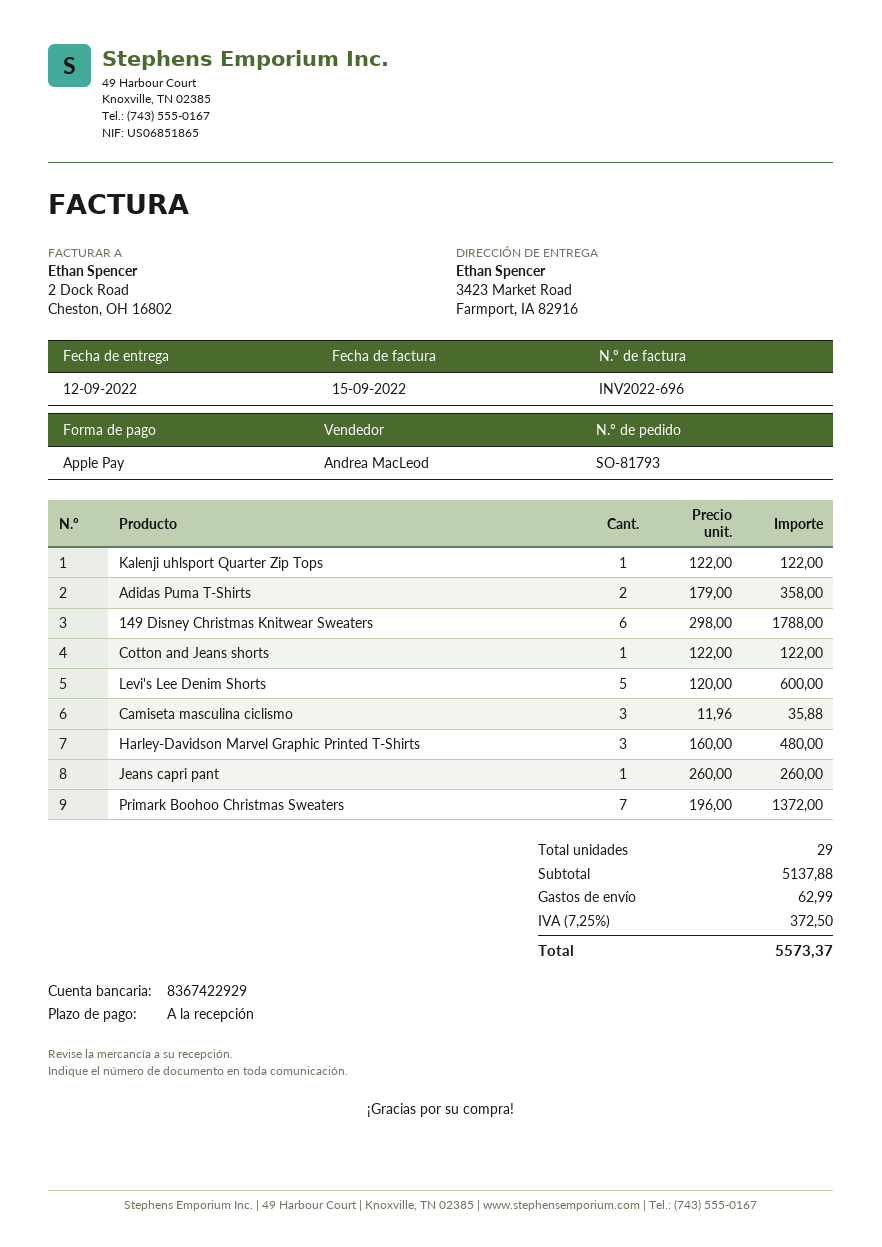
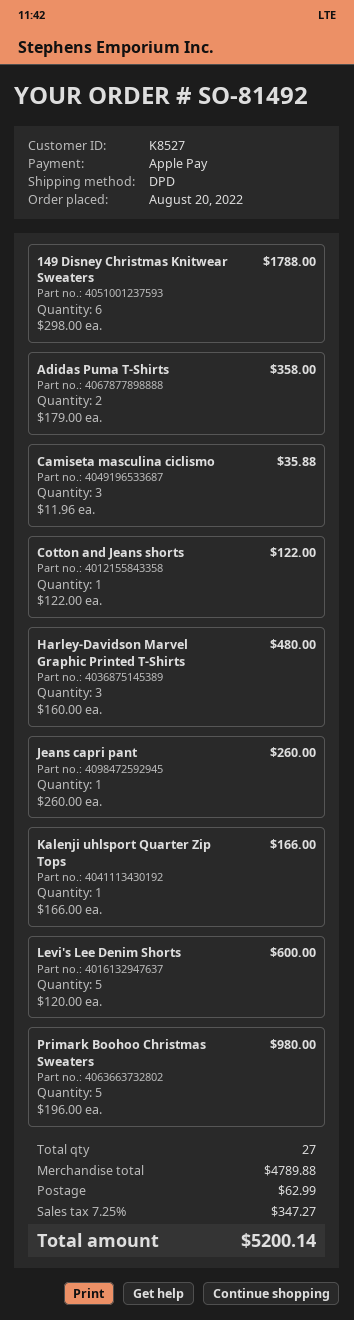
order number: SO-81793 -> SO-81492
Kalenji uhlsport Quarter Zip Tops: 1 x 122.00 = 122.00 -> 1 x 166.00 = 166.00
Primark Boohoo Christmas Sweaters: 7 x 196.00 = 1372.00 -> 5 x 196.00 = 980.00
total quantity: 29 -> 27
subtotal: 5137.88 -> 4789.88
tax: 7.25% = 372.50 -> 7.25% = 347.27
total: 5573.37 -> 5200.14

